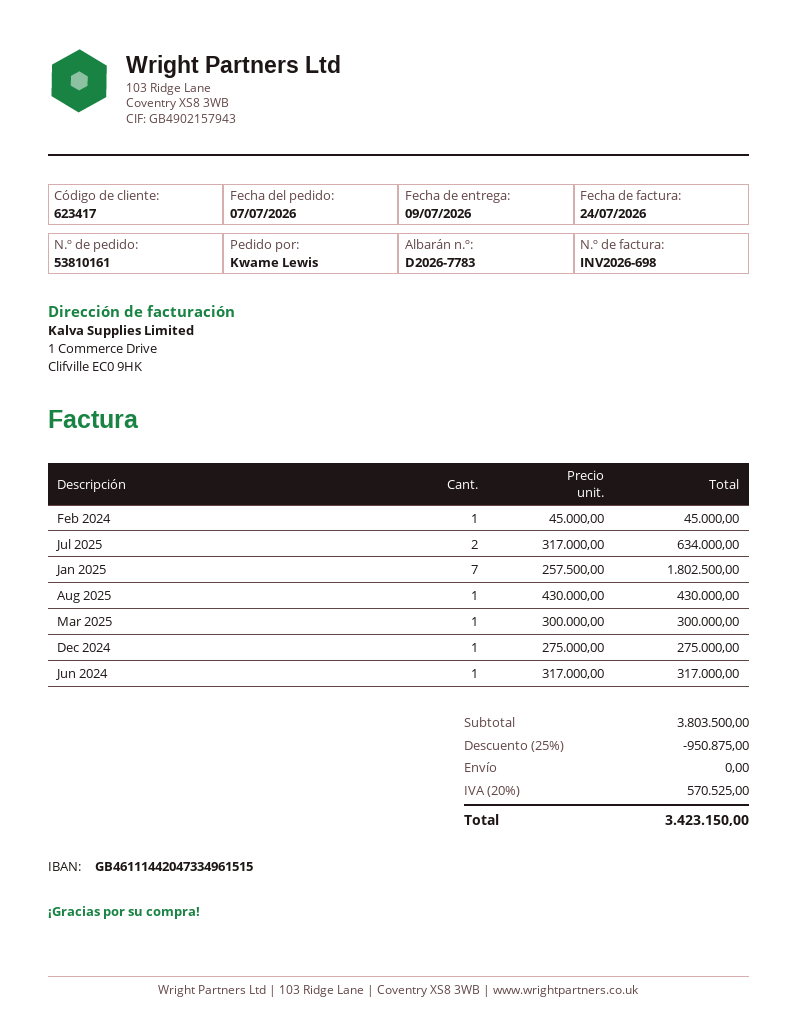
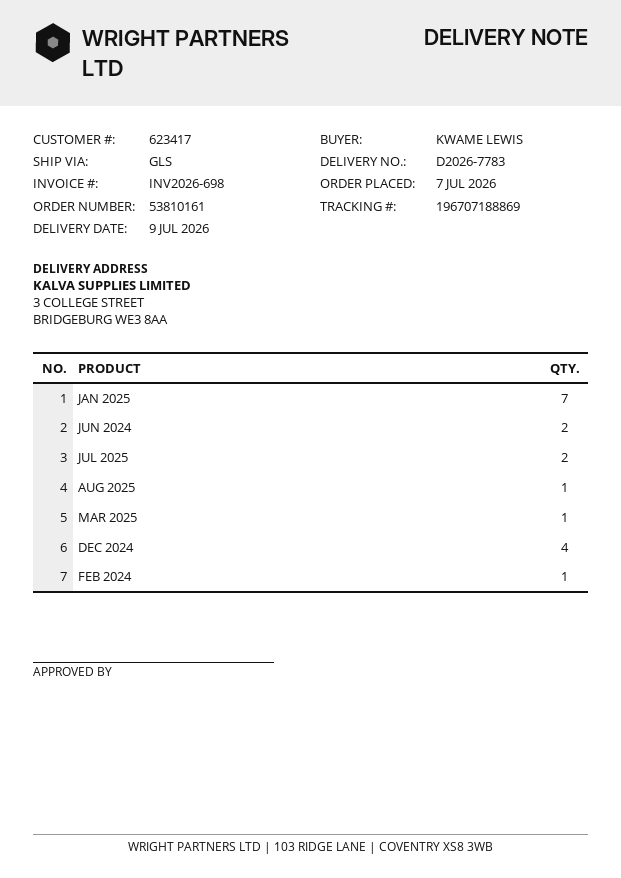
Dec 2024: 1 -> 4
Jun 2024: 1 -> 2

